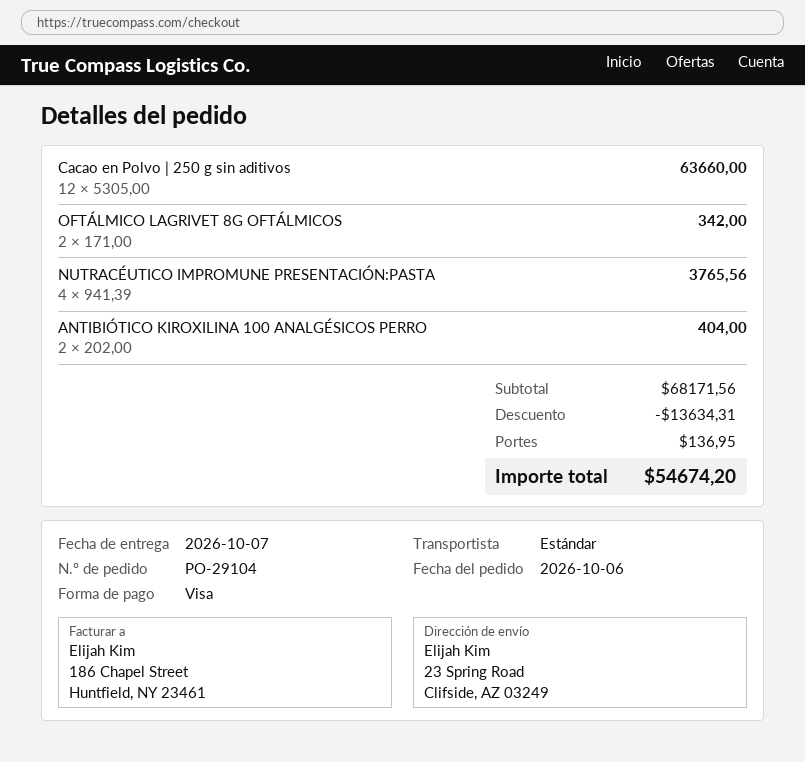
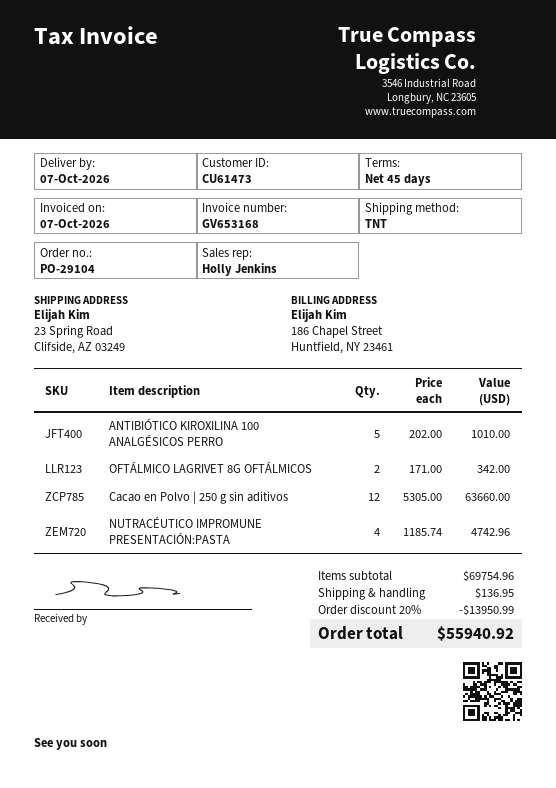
shipping method: standard -> TNT
NUTRACÉUTICO IMPROMUNE PRESENTACIÓN:PASTA: 4 x 941.39 = 3765.56 -> 4 x 1185.74 = 4742.96
ANTIBIÓTICO KIROXILINA 100 ANALGÉSICOS PERRO: 2 x 202.00 = 404.00 -> 5 x 202.00 = 1010.00
subtotal: 68171.56 -> 69754.96
discount: 13634.31 -> 13950.99
total: 54674.20 -> 55940.92

